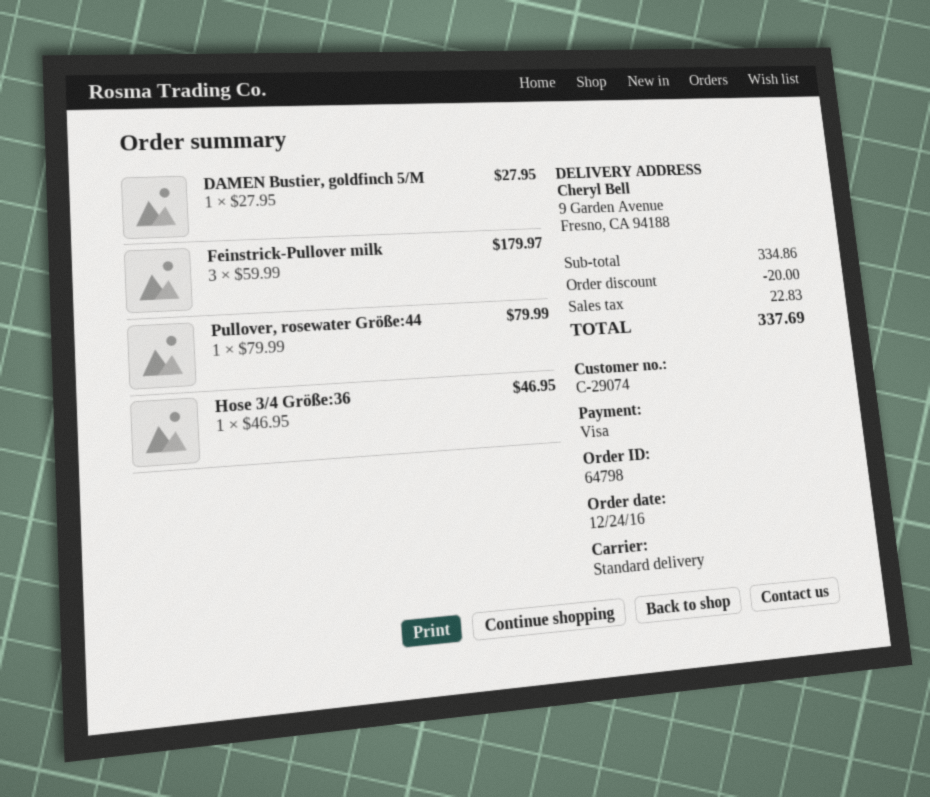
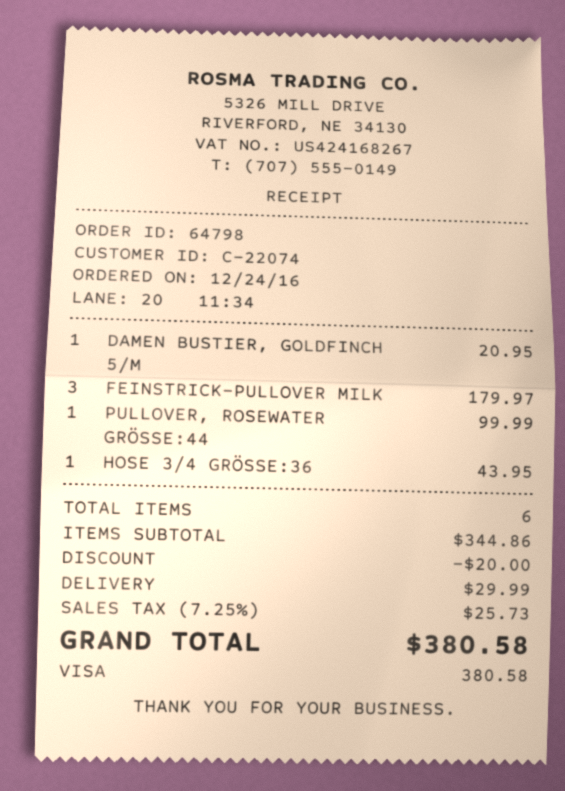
customer number: C-29074 -> C-22074
DAMEN Bustier, goldfinch 5/M: 1 for 27.95 -> 1 for 20.95
Pullover, rosewater Größe:44: 1 for 79.99 -> 1 for 99.99
Hose 3/4 Größe:36: 1 for 46.95 -> 1 for 43.95
subtotal: 334.86 -> 344.86
shipping: none -> 29.99
tax: 22.83 -> 25.73
total: 337.69 -> 380.58

